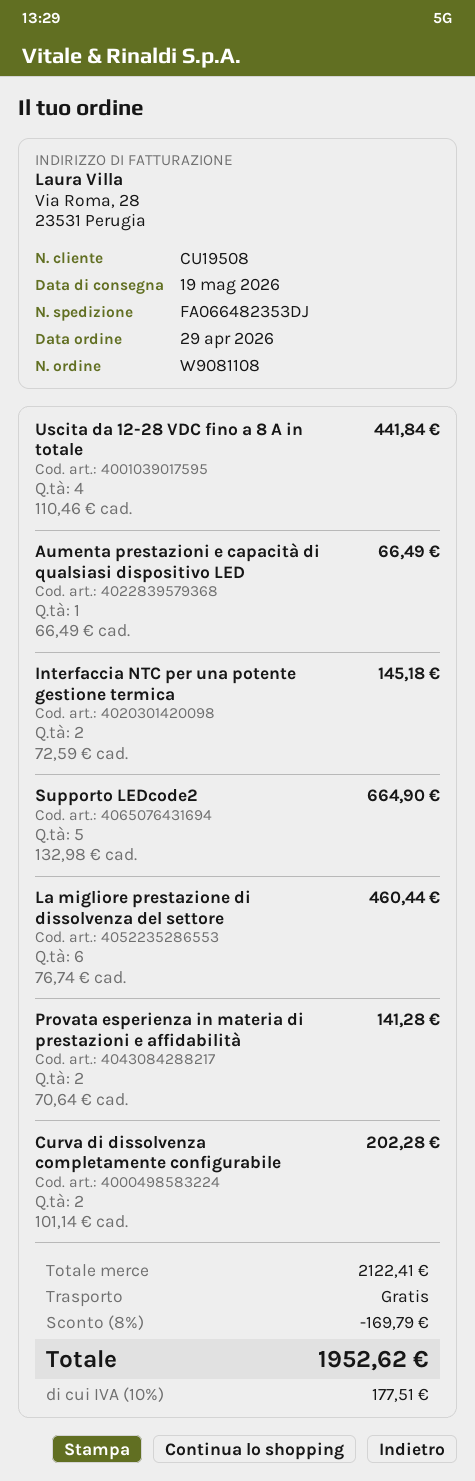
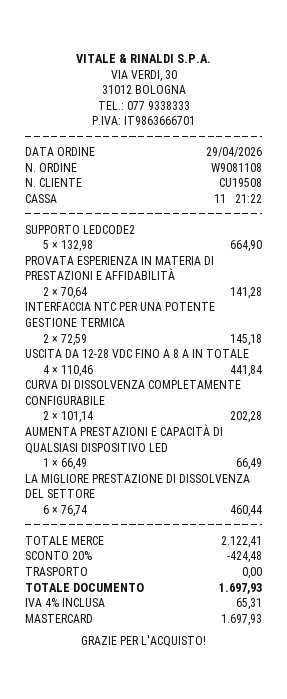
discount: 8% = 169.79 -> 20% = 424.48
tax: 10% = 177.51 -> 4% = 65.31
total: 1952.62 -> 1697.93

